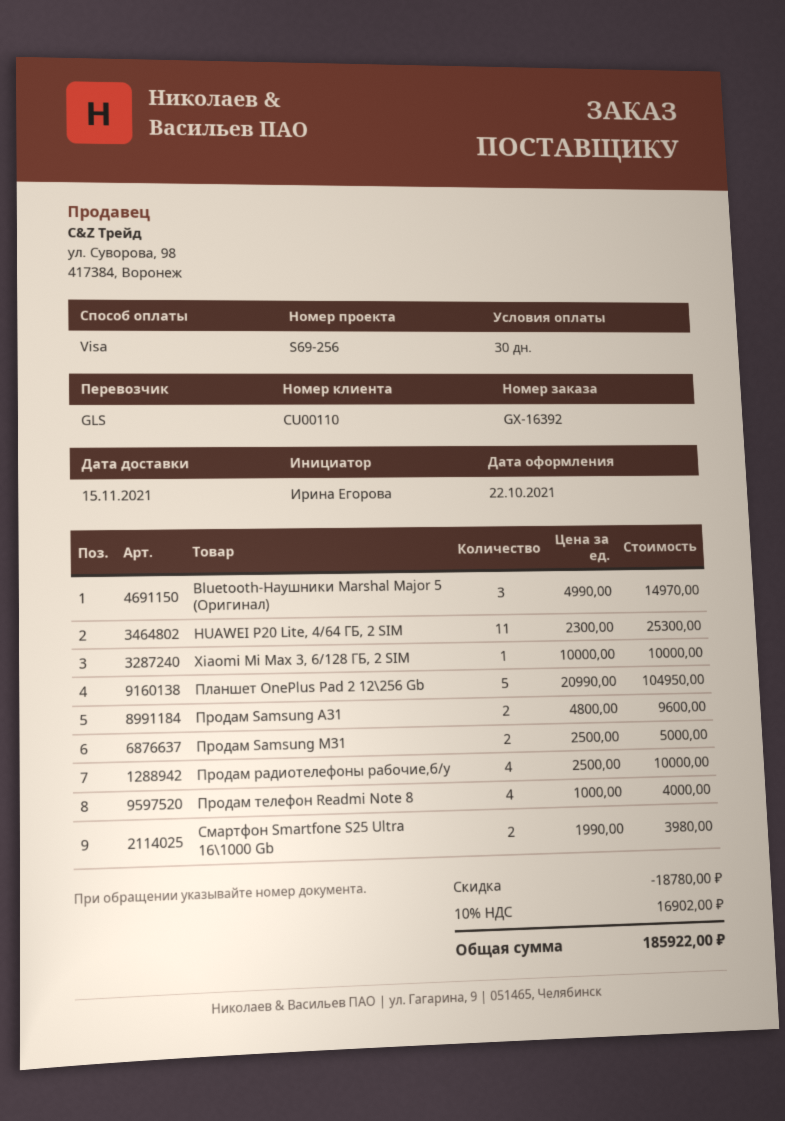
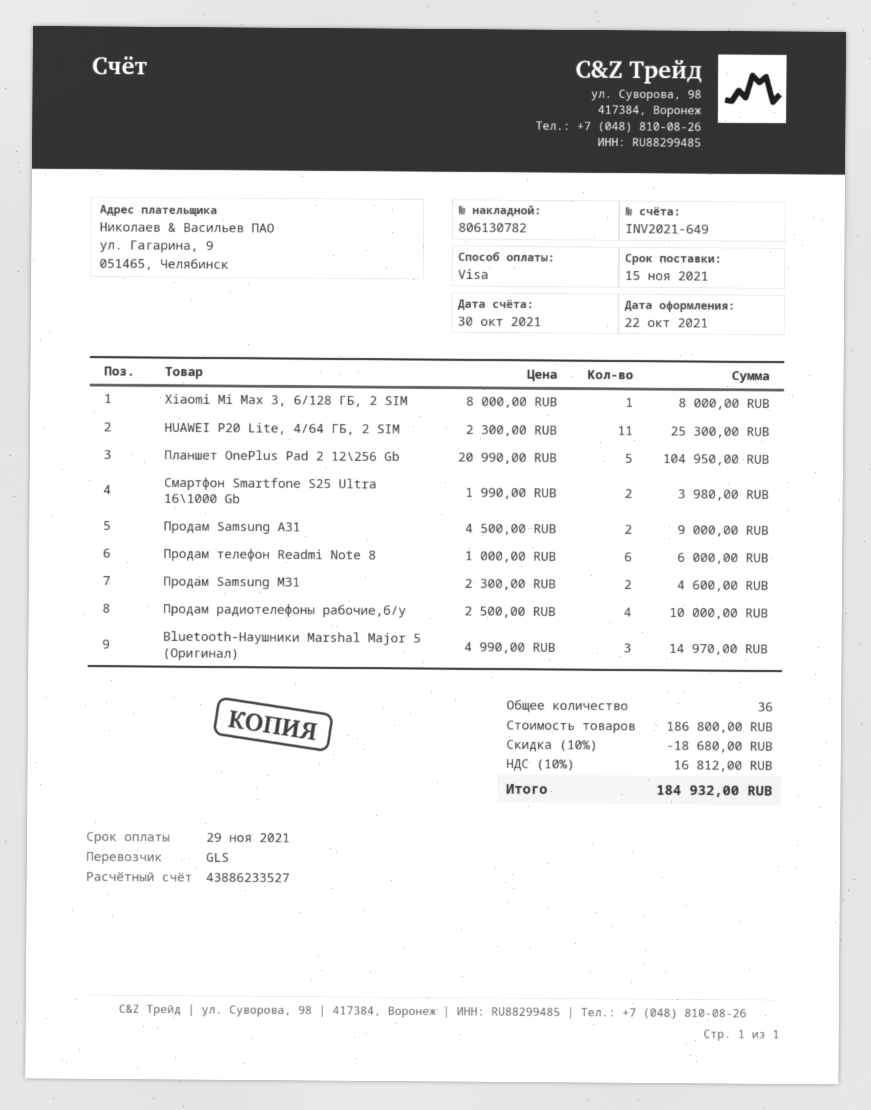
Xiaomi Mi Max 3, 6/128 ГБ, 2 SIM: 1 x 10000.00 = 10000.00 -> 1 x 8000.00 = 8000.00
Продам Samsung A31: 2 x 4800.00 = 9600.00 -> 2 x 4500.00 = 9000.00
Продам Samsung M31: 2 x 2500.00 = 5000.00 -> 2 x 2300.00 = 4600.00
Продам телефон Readmi Note 8: 4 x 1000.00 = 4000.00 -> 6 x 1000.00 = 6000.00
discount: 18780.00 -> 18680.00
tax: 10% = 16902.00 -> 10% = 16812.00
total: 185922.00 -> 184932.00

